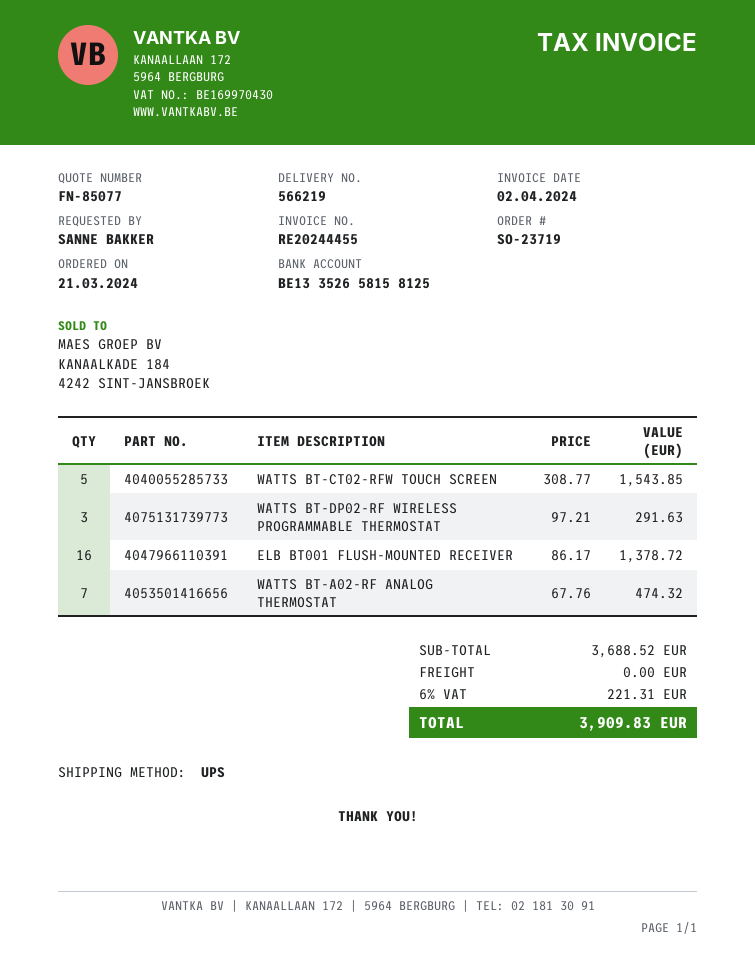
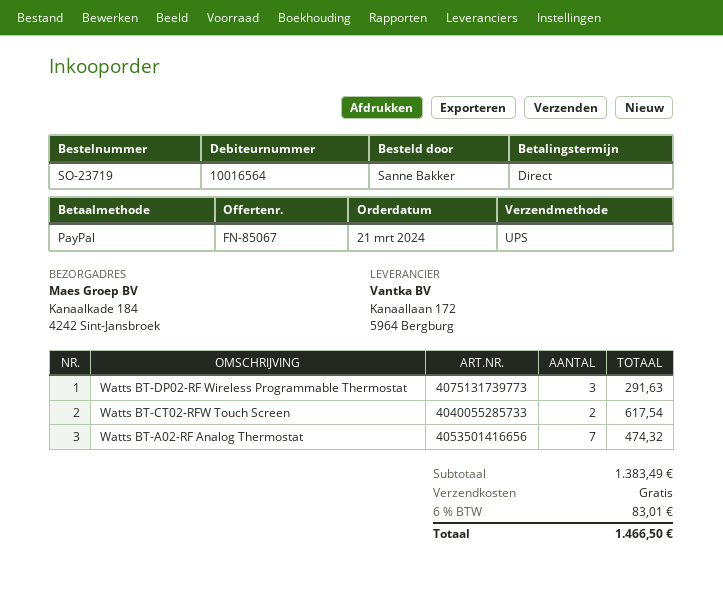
quote number: FN-85077 -> FN-85067
WATTS BT-CT02-RFW TOUCH SCREEN: 5 for 1543.85 -> 2 for 617.54
ELB BT001 FLUSH-MOUNTED RECEIVER: 16 for 1378.72 -> none
subtotal: 3688.52 -> 1383.49
tax: 6% = 221.31 -> 6% = 83.01
total: 3909.83 -> 1466.50

